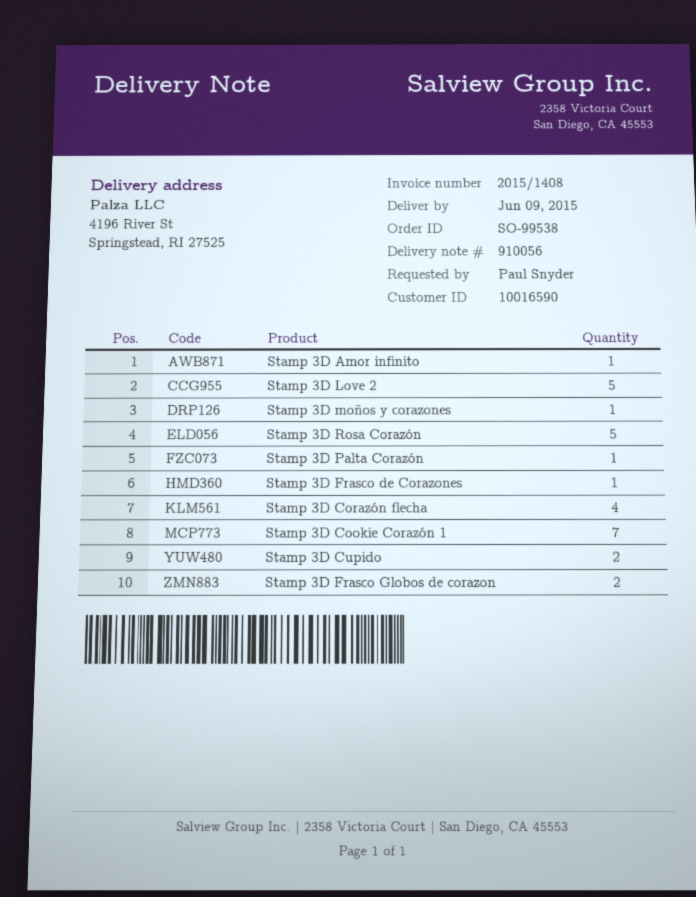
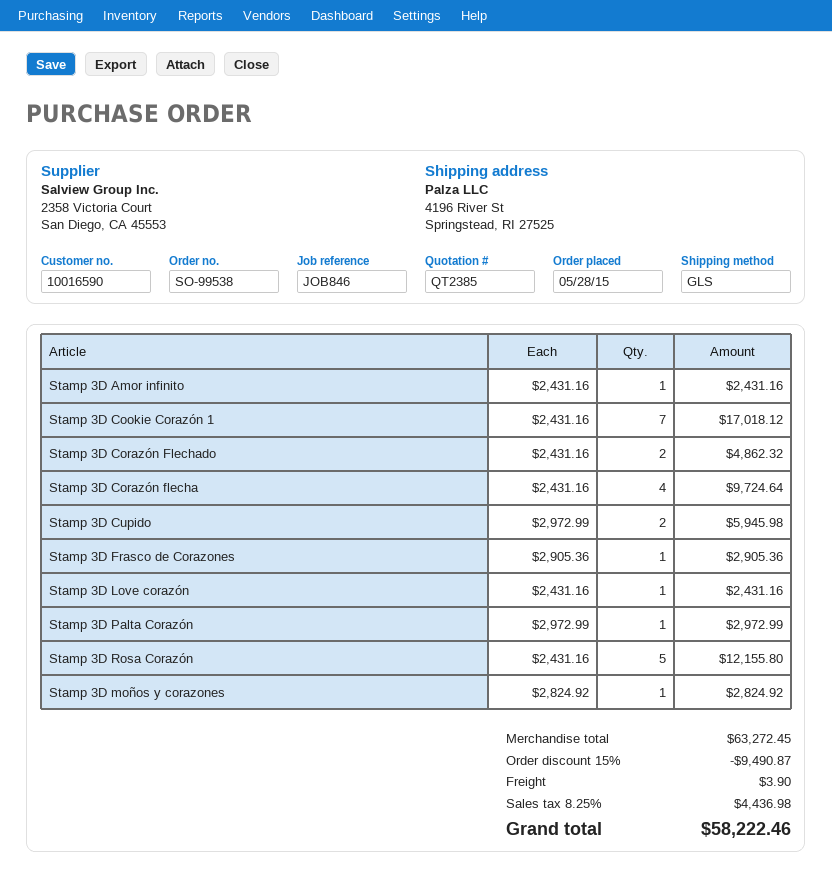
Stamp 3D Love 2: 5 -> none
Stamp 3D Frasco Globos de corazon: 2 -> none
Stamp 3D Corazón Flechado: none -> 2
Stamp 3D Love corazón: none -> 1

